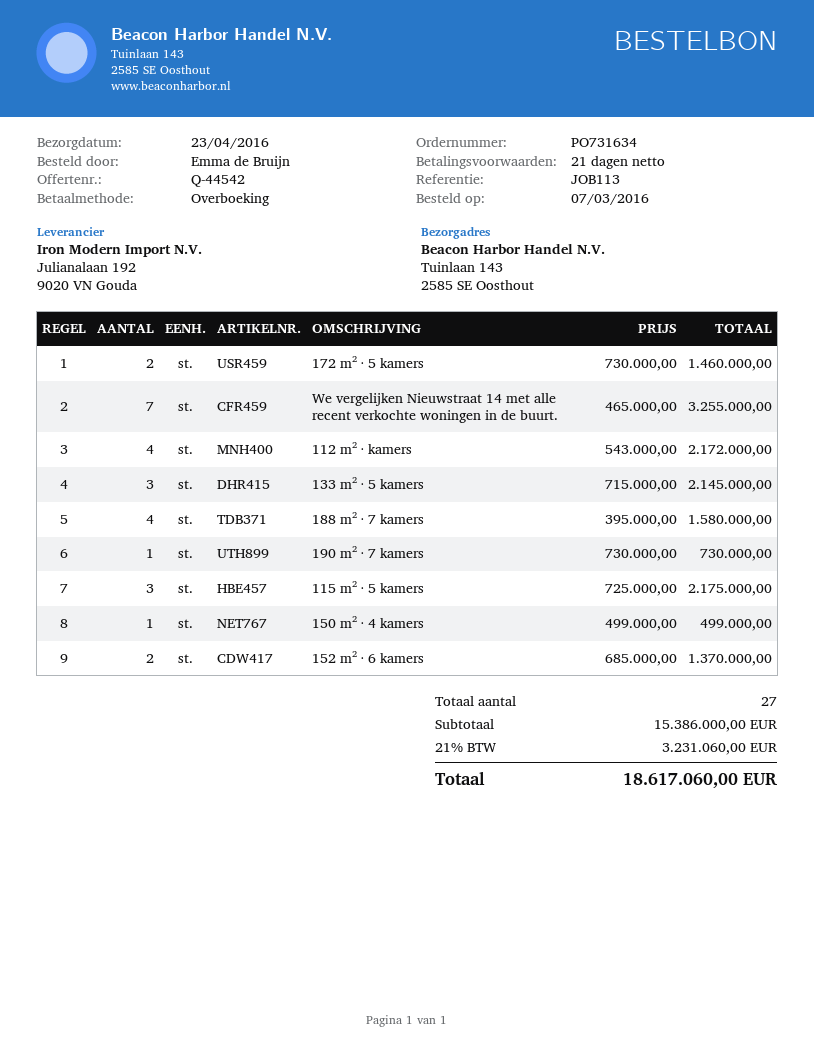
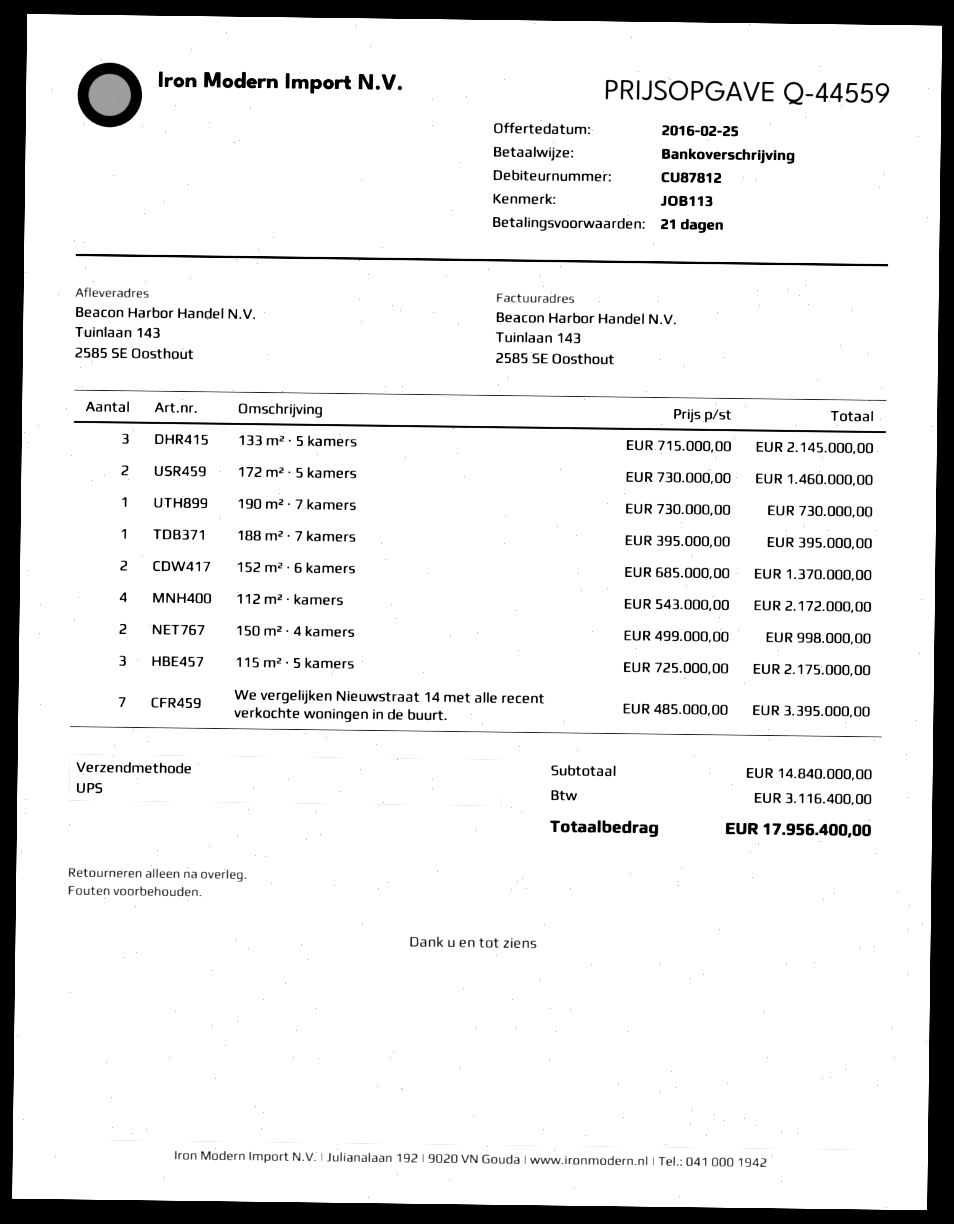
quote number: Q-44542 -> Q-44559
We vergelijken Nieuwstraat 14 met alle recent verkochte woningen in de buurt.: 7 x 465000.00 = 3255000.00 -> 7 x 485000.00 = 3395000.00
188 m² · 7 kamers: 4 x 395000.00 = 1580000.00 -> 1 x 395000.00 = 395000.00
150 m² · 4 kamers: 1 x 499000.00 = 499000.00 -> 2 x 499000.00 = 998000.00
subtotal: 15386000.00 -> 14840000.00
tax: 3231060.00 -> 3116400.00
total: 18617060.00 -> 17956400.00

